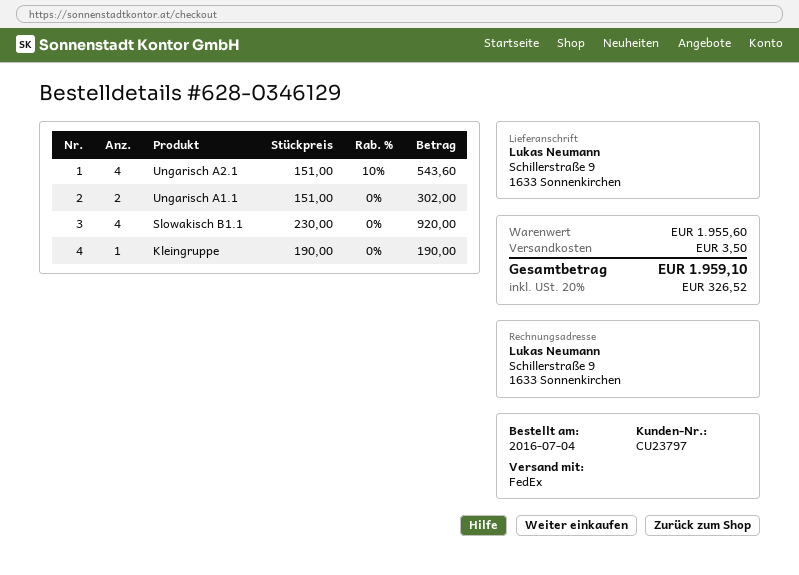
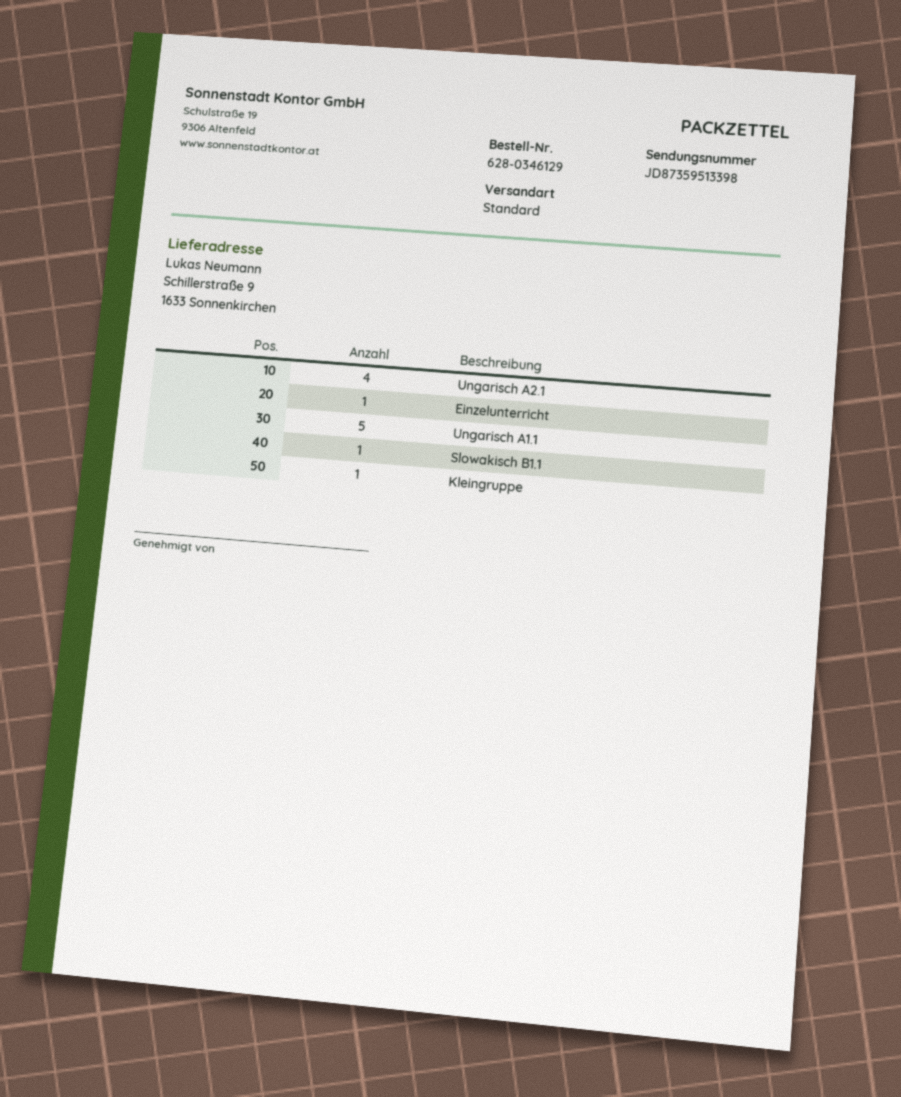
shipping method: FedEx -> standard
Ungarisch A1.1: 2 -> 5
Slowakisch B1.1: 4 -> 1
Einzelunterricht: none -> 1

